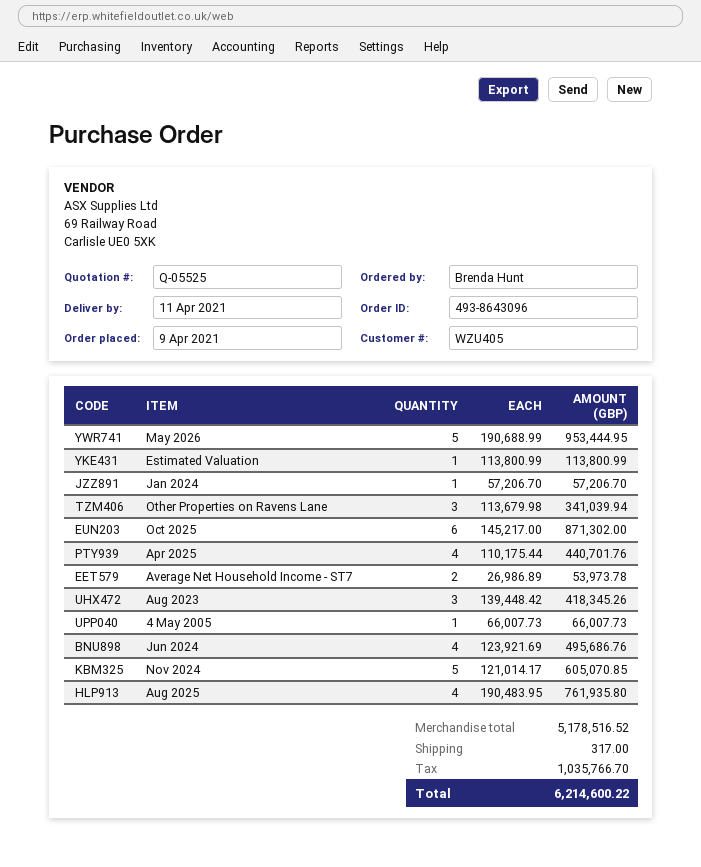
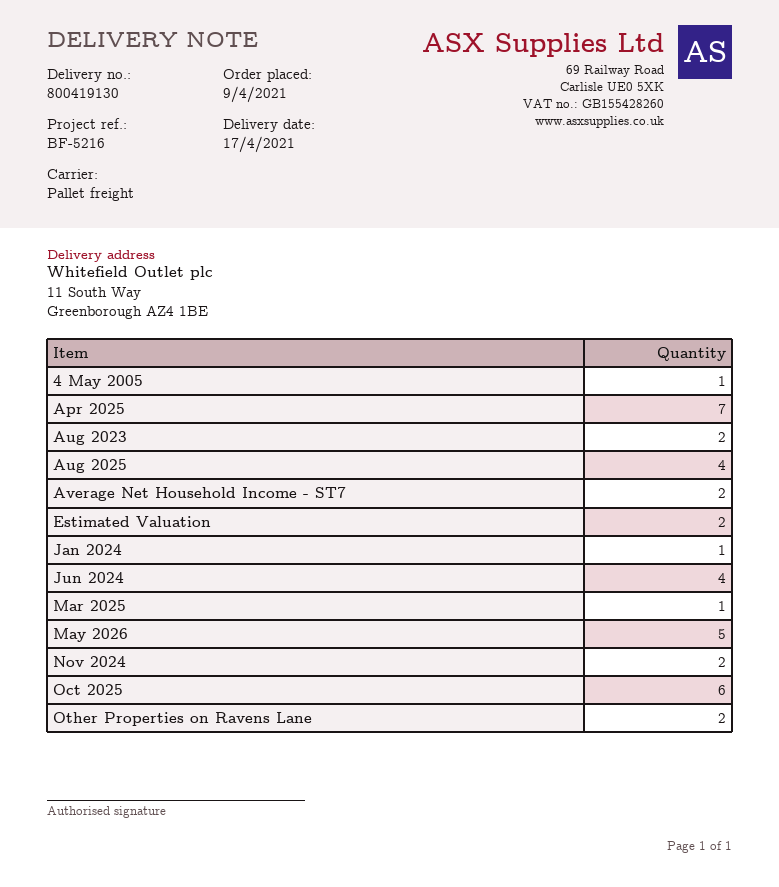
delivery date: 2021-04-11 -> 2021-04-17
Estimated Valuation: 1 -> 2
Other Properties on Ravens Lane: 3 -> 2
Apr 2025: 4 -> 7
Aug 2023: 3 -> 2
Nov 2024: 5 -> 2
Mar 2025: none -> 1

